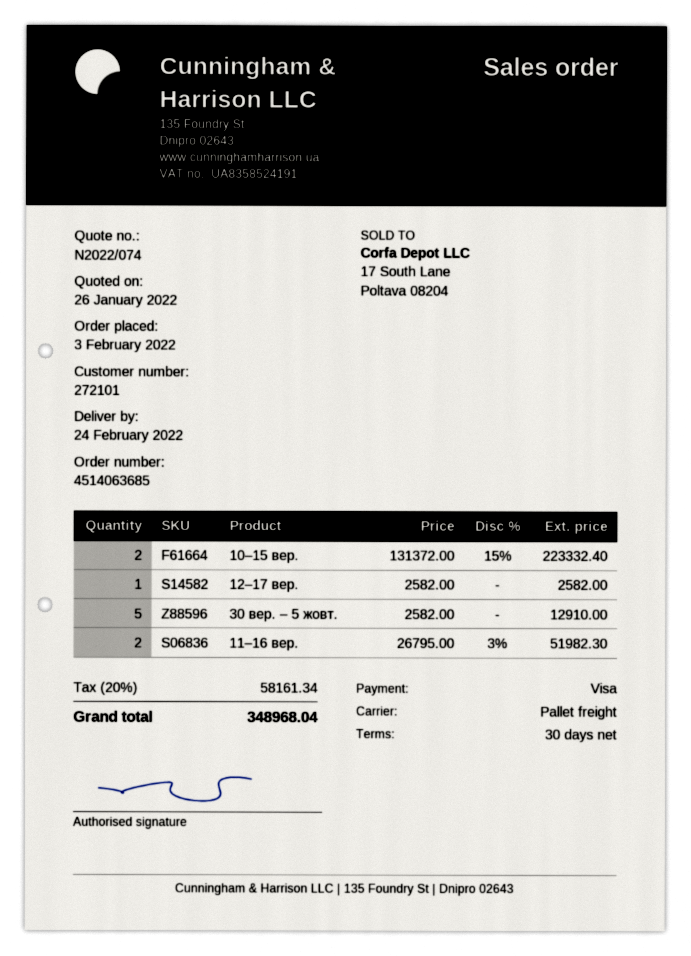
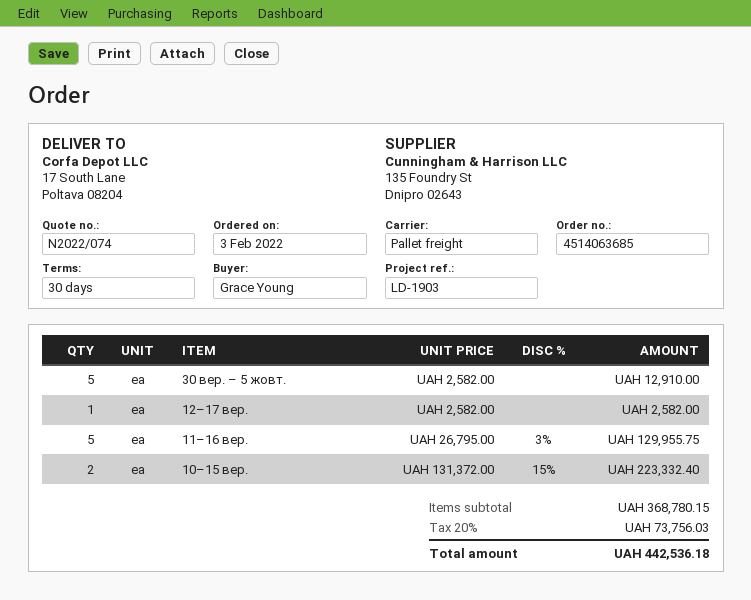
11–16 вер.: 2 x 26795.00 - 3% = 51982.30 -> 5 x 26795.00 - 3% = 129955.75
tax: 20% = 58161.34 -> 20% = 73756.03
total: 348968.04 -> 442536.18

